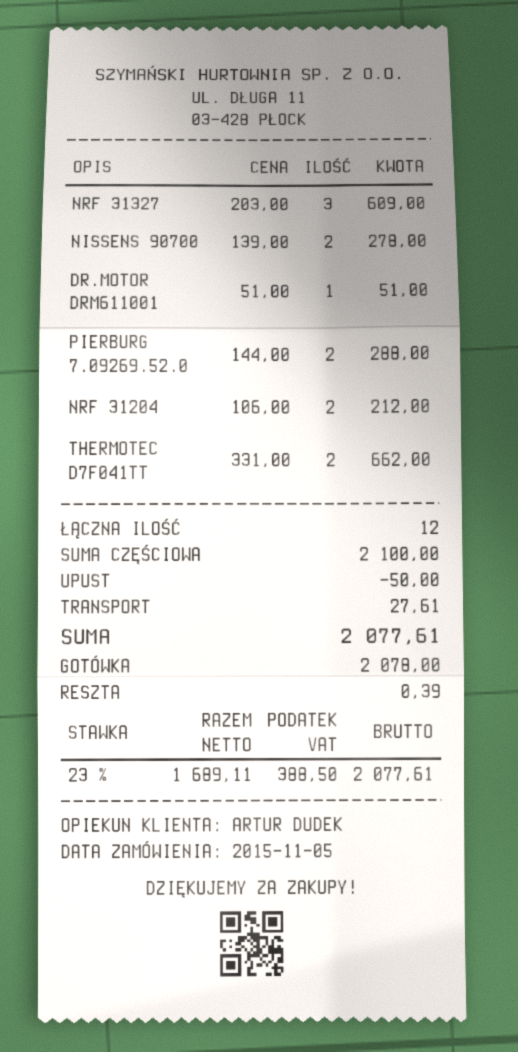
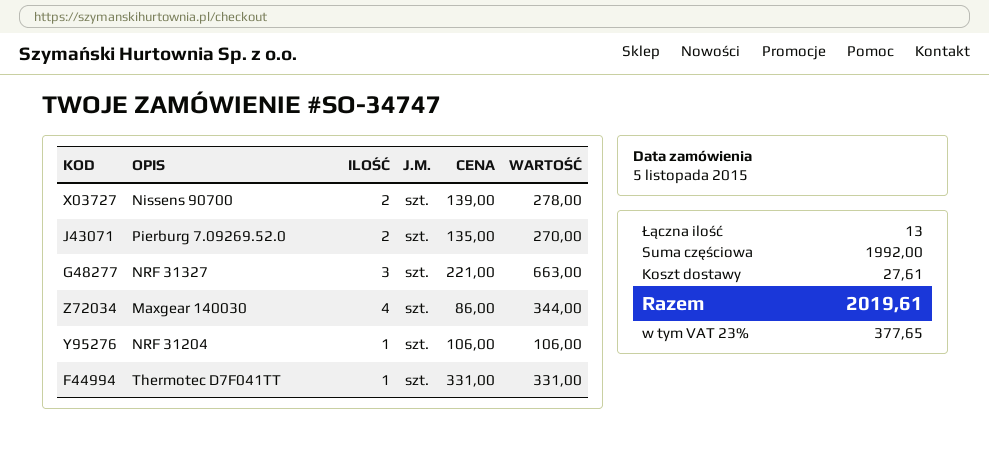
NRF 31327: 3 x 203.00 = 609.00 -> 3 x 221.00 = 663.00
DR.MOTOR DRM611001: 1 x 51.00 = 51.00 -> none
PIERBURG 7.09269.52.0: 2 x 144.00 = 288.00 -> 2 x 135.00 = 270.00
NRF 31204: 2 x 106.00 = 212.00 -> 1 x 106.00 = 106.00
THERMOTEC D7F041TT: 2 x 331.00 = 662.00 -> 1 x 331.00 = 331.00
Maxgear 140030: none -> 4 x 86.00 = 344.00
total quantity: 12 -> 13
subtotal: 2100.00 -> 1992.00
discount: 50.00 -> none
tax: 23% = 388.50 -> 23% = 377.65
total: 2077.61 -> 2019.61

